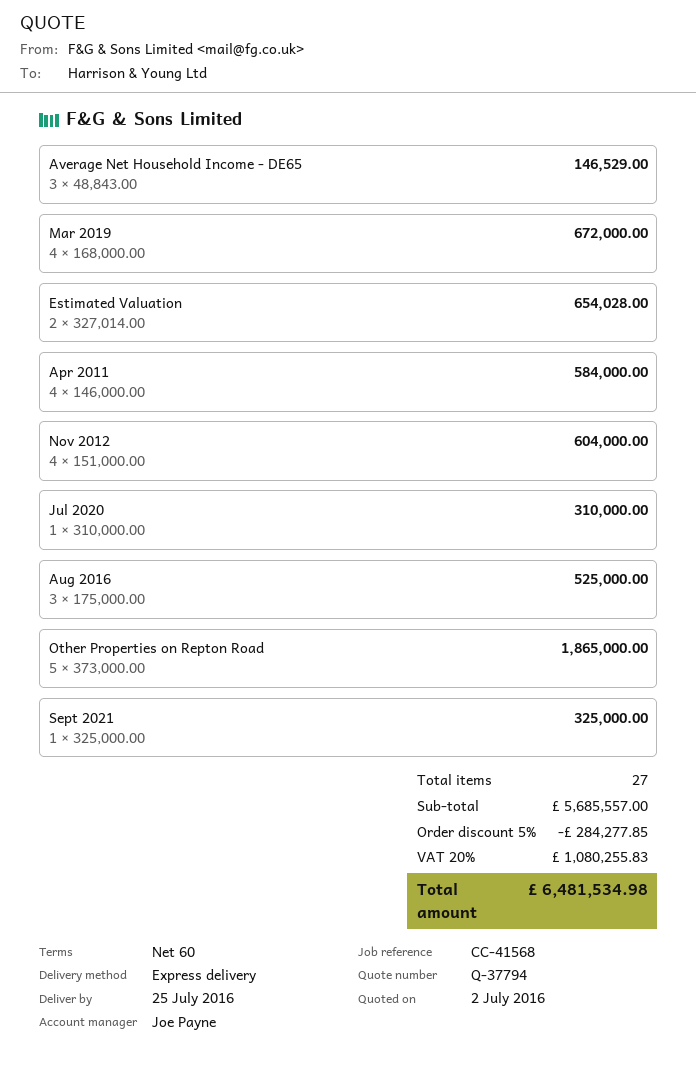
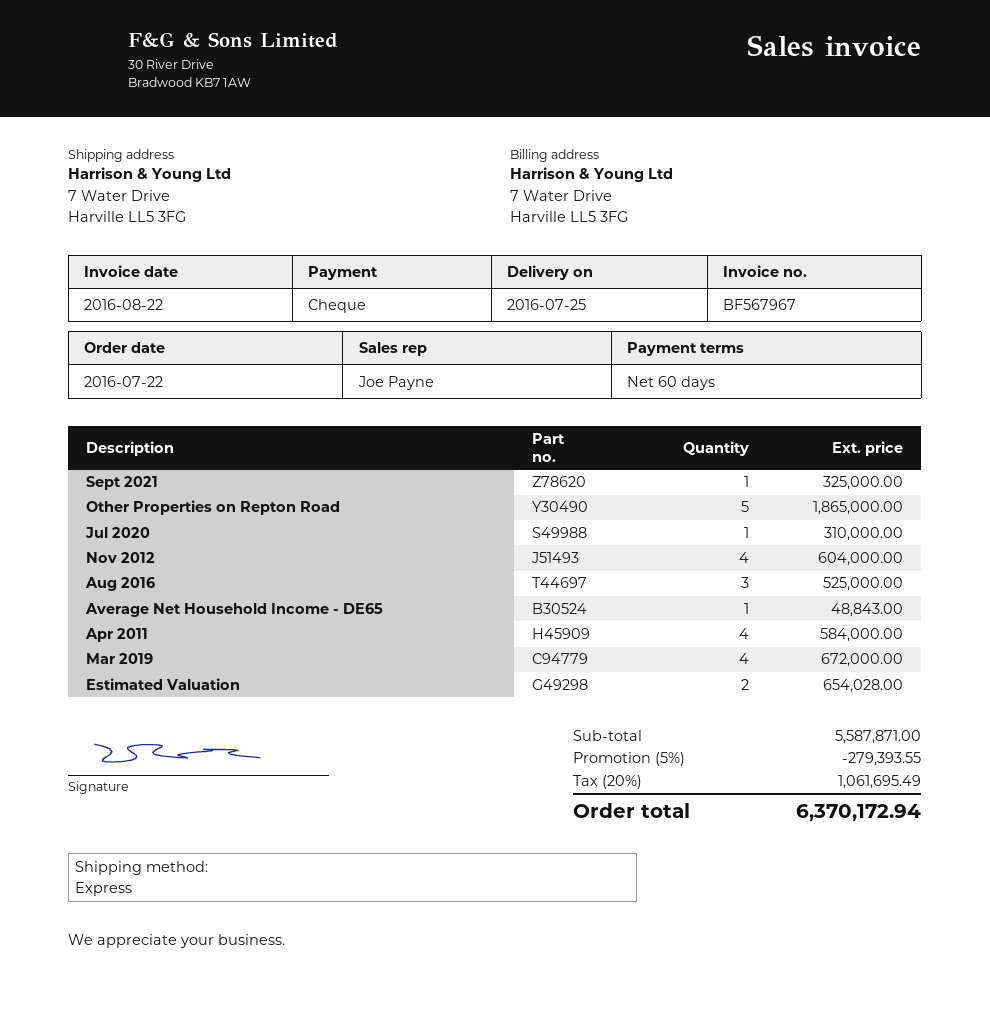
Average Net Household Income - DE65: 3 for 146529.00 -> 1 for 48843.00
subtotal: 5685557.00 -> 5587871.00
discount: 5% = 284277.85 -> 5% = 279393.55
tax: 20% = 1080255.83 -> 20% = 1061695.49
total: 6481534.98 -> 6370172.94

